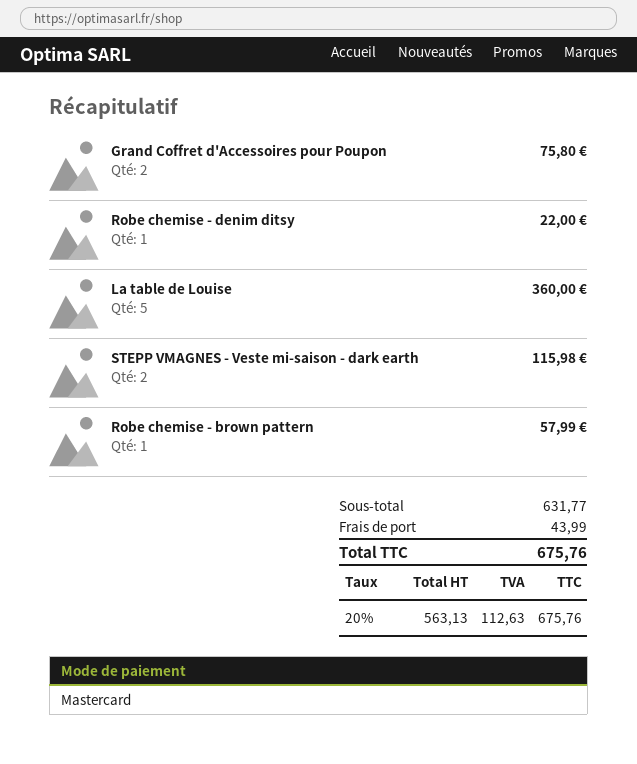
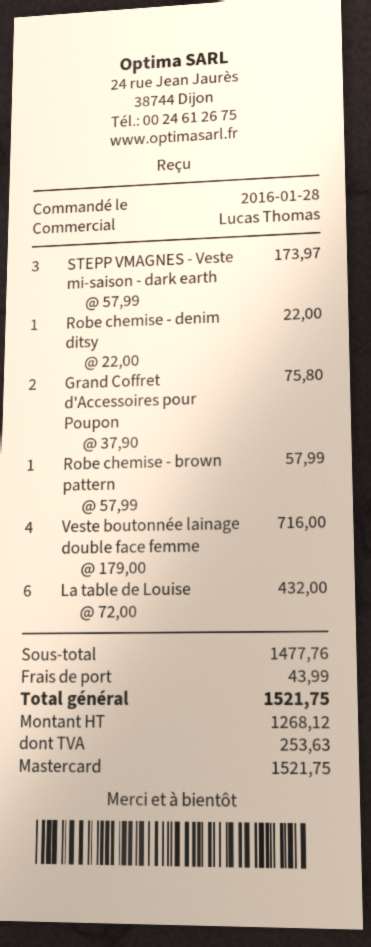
La table de Louise: 5 for 360.00 -> 6 for 432.00
STEPP VMAGNES - Veste mi-saison - dark earth: 2 for 115.98 -> 3 for 173.97
Veste boutonnée lainage double face femme: none -> 4 for 716.00
subtotal: 631.77 -> 1477.76
net: 563.13 -> 1268.12
tax: 112.63 -> 253.63
total: 675.76 -> 1521.75

